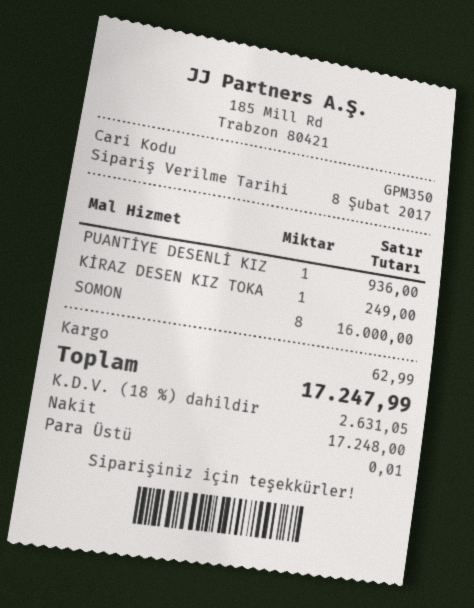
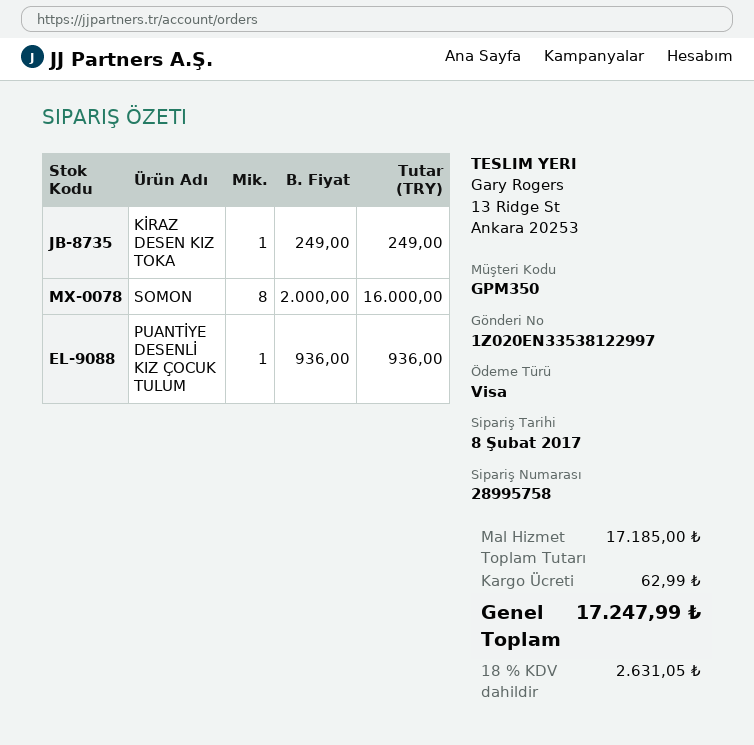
payment method: cash -> Visa

